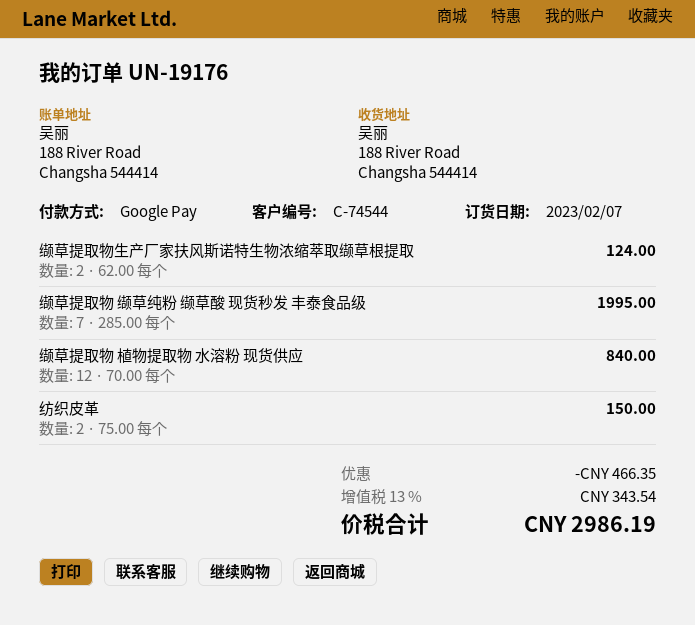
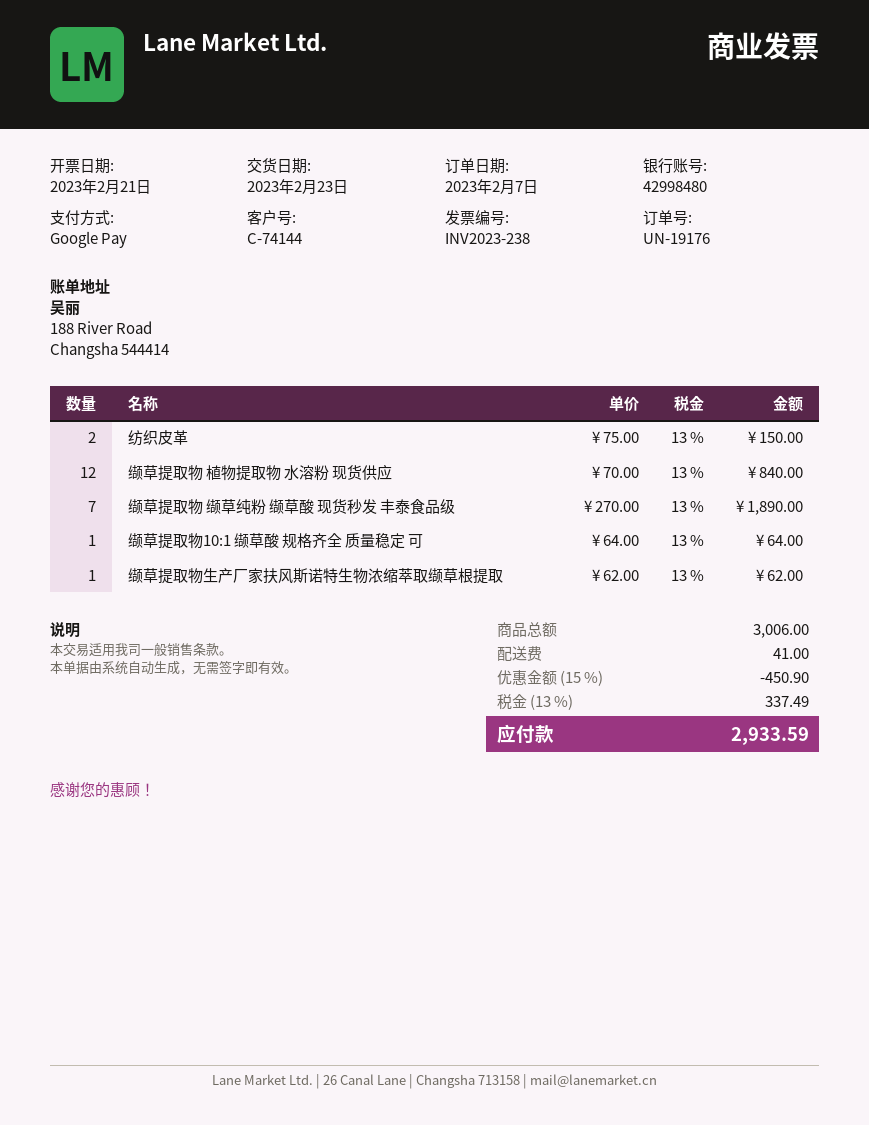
customer number: C-74544 -> C-74144
缬草提取物生产厂家扶风斯诺特生物浓缩萃取缬草根提取: 2 x 62.00 = 124.00 -> 1 x 62.00 = 62.00
缬草提取物 缬草纯粉 缬草酸 现货秒发 丰泰食品级: 7 x 285.00 = 1995.00 -> 7 x 270.00 = 1890.00
缬草提取物10:1 缬草酸 规格齐全 质量稳定 可: none -> 1 x 64.00 = 64.00
discount: 466.35 -> 450.90
shipping: none -> 41.00
tax: 13% = 343.54 -> 13% = 337.49
total: 2986.19 -> 2933.59

